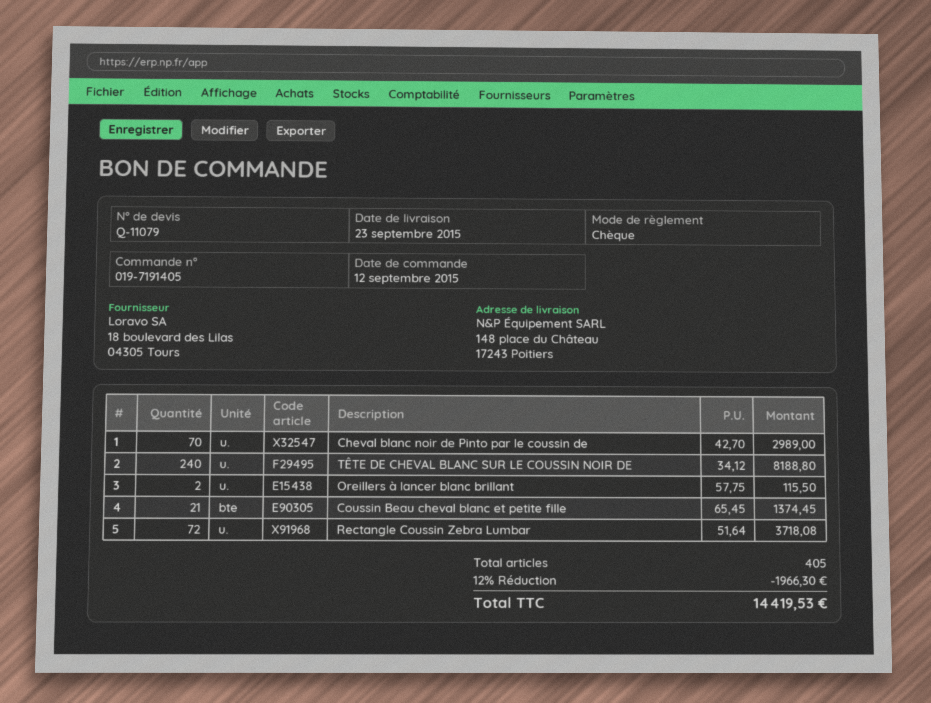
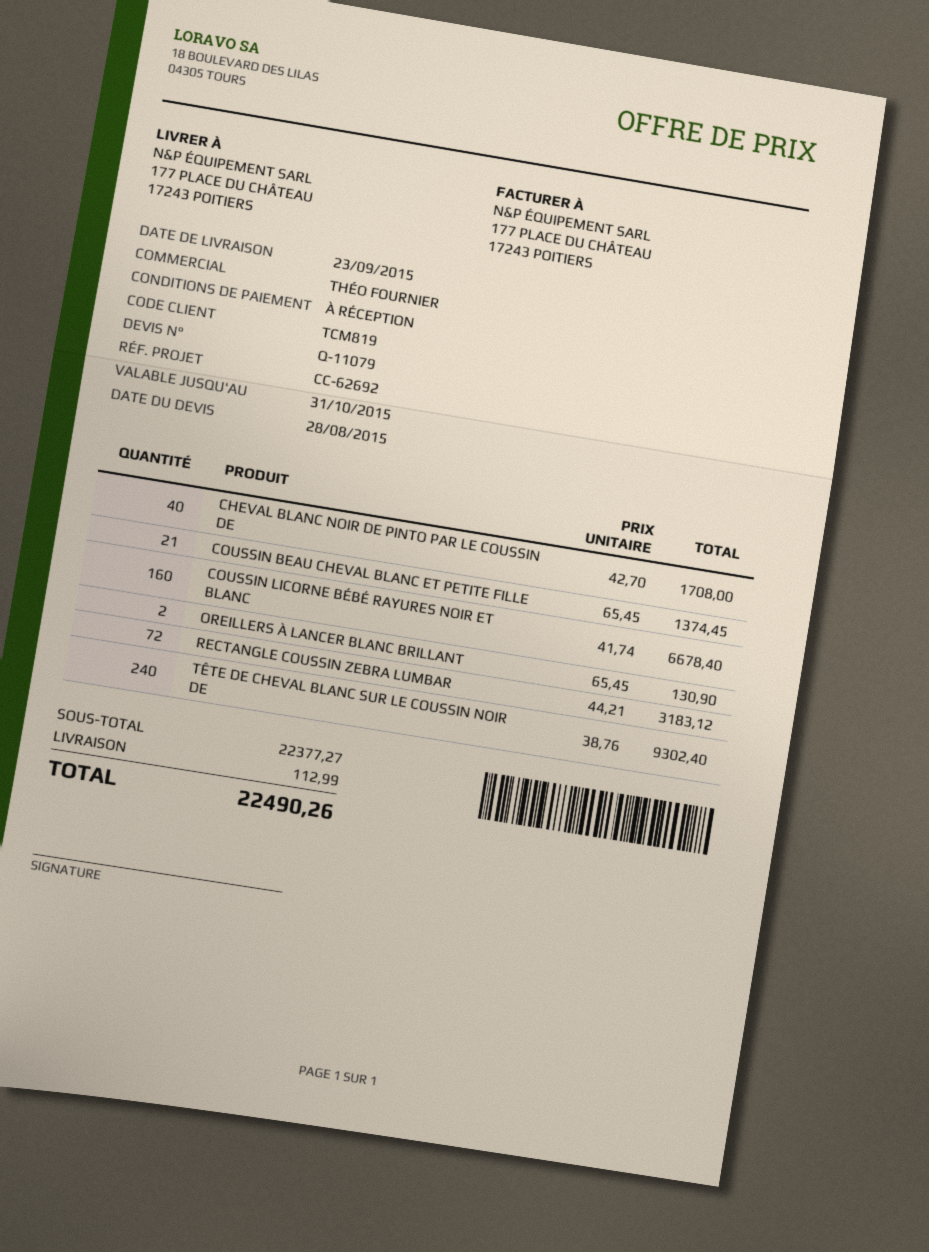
ship to: 148 place du Château, 17243 Poitiers -> 177 PLACE DU CHÂTEAU, 17243 POITIERS
Cheval blanc noir de Pinto par le coussin de: 70 x 42.70 = 2989.00 -> 40 x 42.70 = 1708.00
TÊTE DE CHEVAL BLANC SUR LE COUSSIN NOIR DE: 240 x 34.12 = 8188.80 -> 240 x 38.76 = 9302.40
Oreillers à lancer blanc brillant: 2 x 57.75 = 115.50 -> 2 x 65.45 = 130.90
Rectangle Coussin Zebra Lumbar: 72 x 51.64 = 3718.08 -> 72 x 44.21 = 3183.12
COUSSIN LICORNE BÉBÉ RAYURES NOIR ET BLANC: none -> 160 x 41.74 = 6678.40
discount: 12% = 1966.30 -> none
shipping: none -> 112.99
total: 14419.53 -> 22490.26

